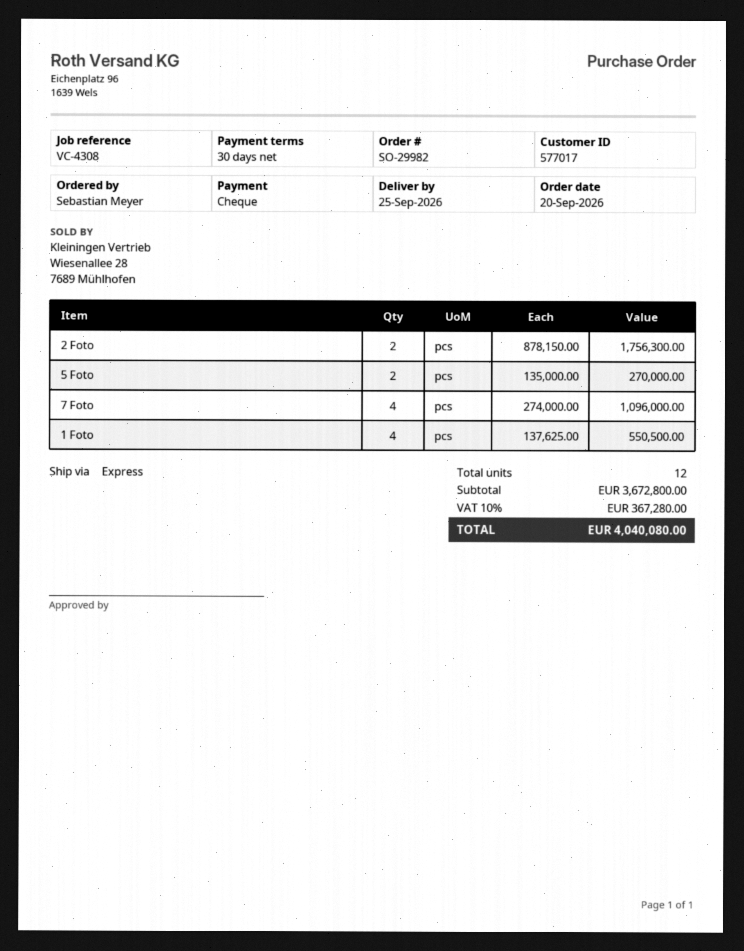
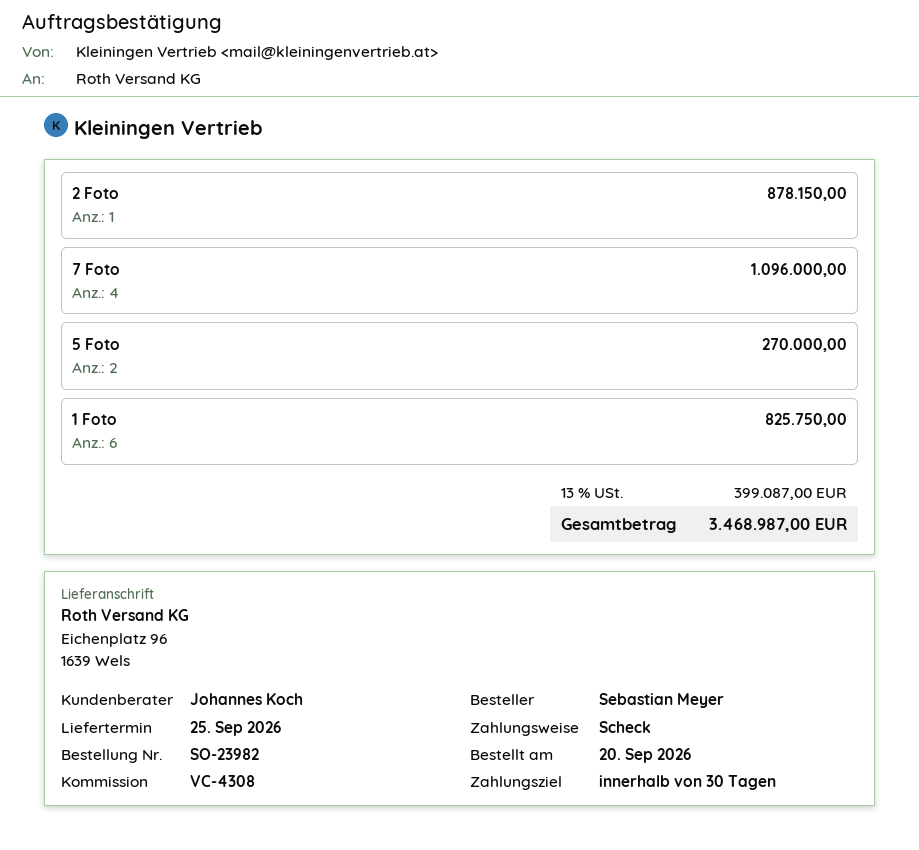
order number: SO-29982 -> SO-23982
2 Foto: 2 for 1756300.00 -> 1 for 878150.00
1 Foto: 4 for 550500.00 -> 6 for 825750.00
tax: 10% = 367280.00 -> 13% = 399087.00
total: 4040080.00 -> 3468987.00

